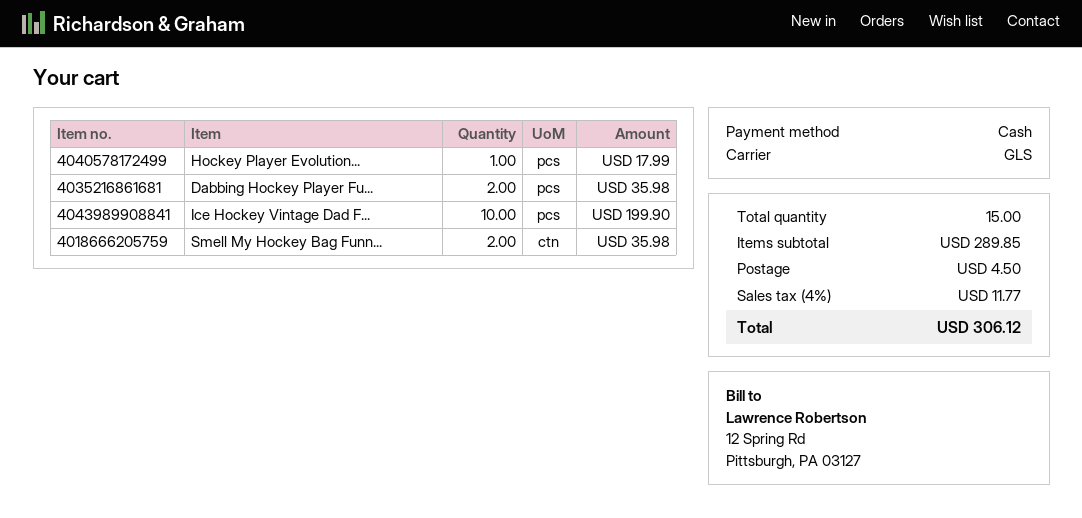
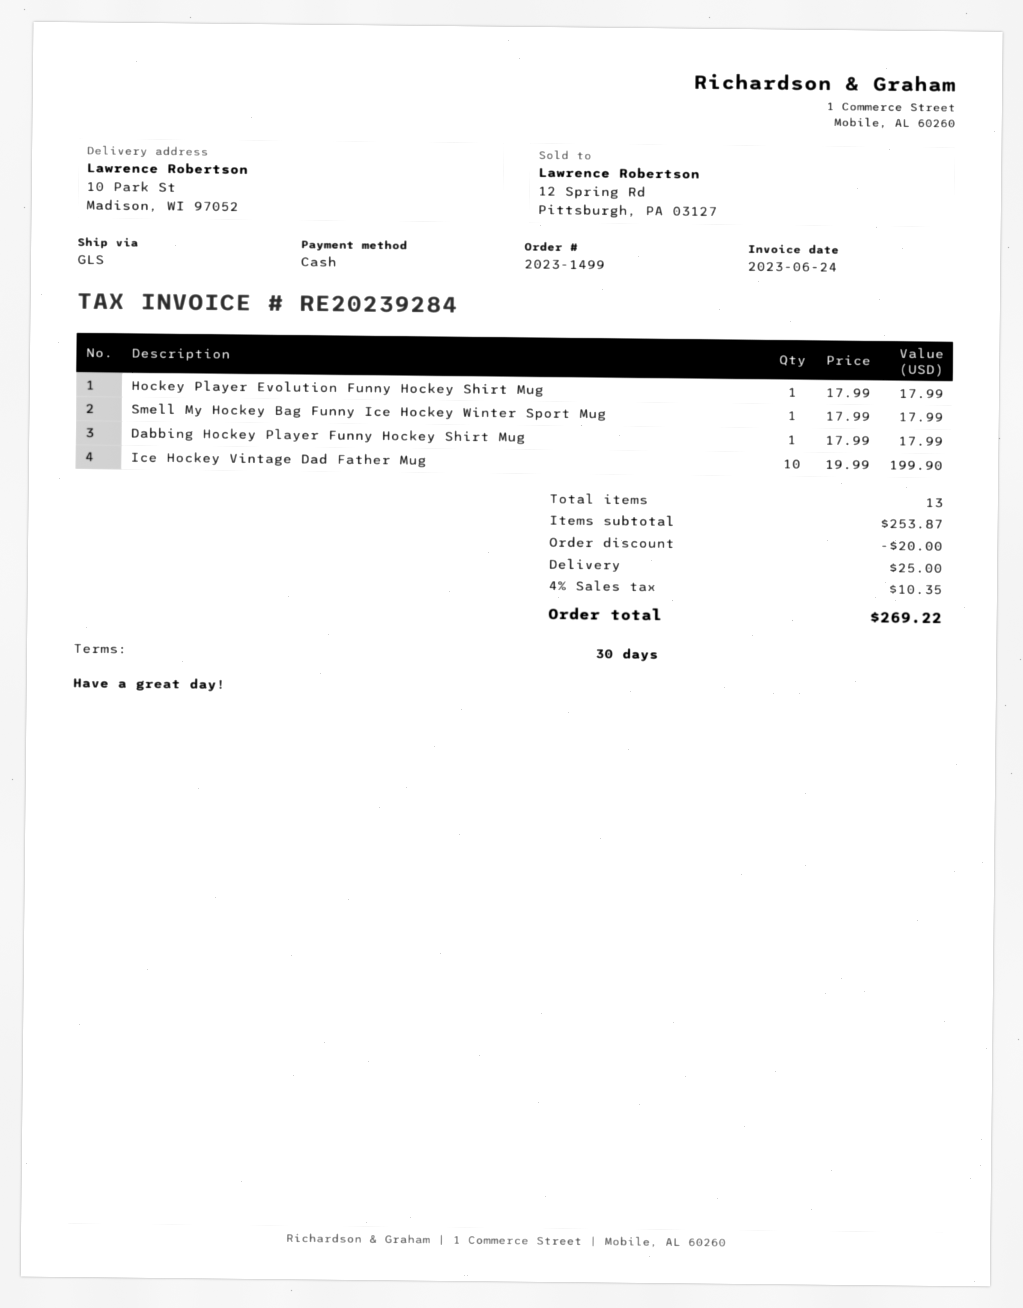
Dabbing Hockey Player Fu...: 2 for 35.98 -> 1 for 17.99
Smell My Hockey Bag Funn...: 2 for 35.98 -> 1 for 17.99
total quantity: 15 -> 13
subtotal: 289.85 -> 253.87
discount: none -> 20.00
shipping: 4.50 -> 25.00
tax: 4% = 11.77 -> 4% = 10.35
total: 306.12 -> 269.22

